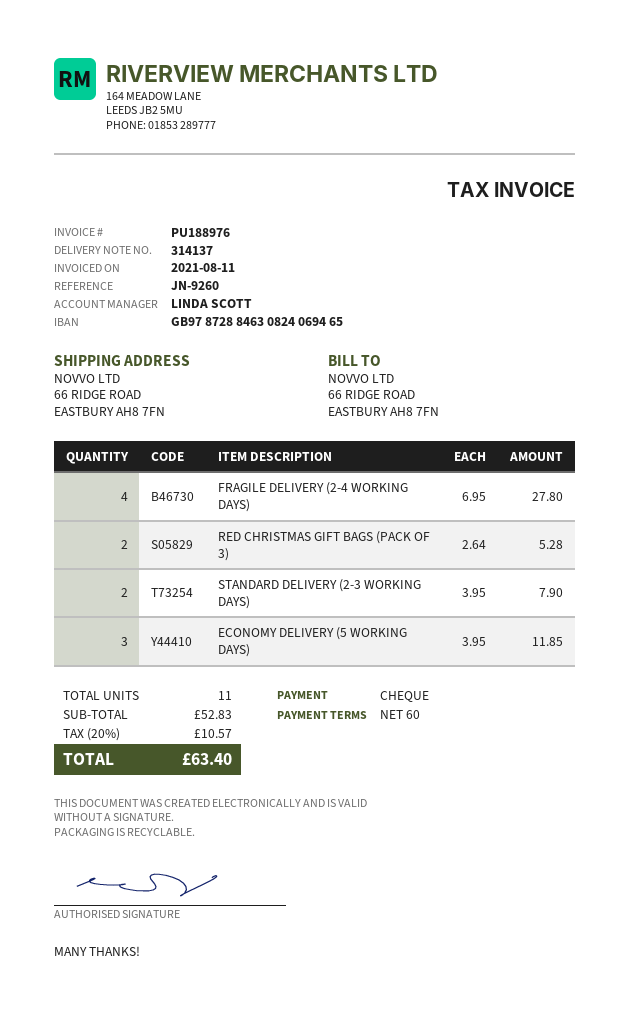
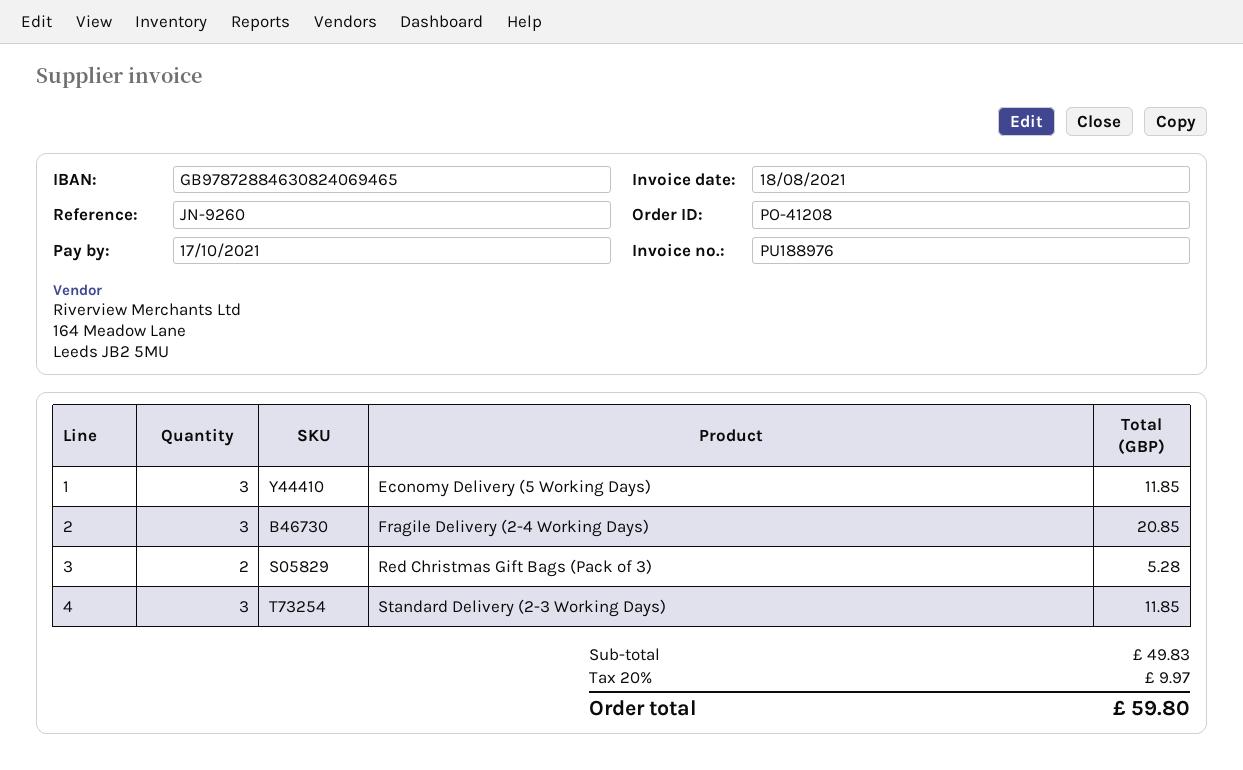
invoice date: 2021-08-11 -> 2021-08-18
FRAGILE DELIVERY (2-4 WORKING DAYS): 4 for 27.80 -> 3 for 20.85
STANDARD DELIVERY (2-3 WORKING DAYS): 2 for 7.90 -> 3 for 11.85
subtotal: 52.83 -> 49.83
tax: 20% = 10.57 -> 20% = 9.97
total: 63.40 -> 59.80

